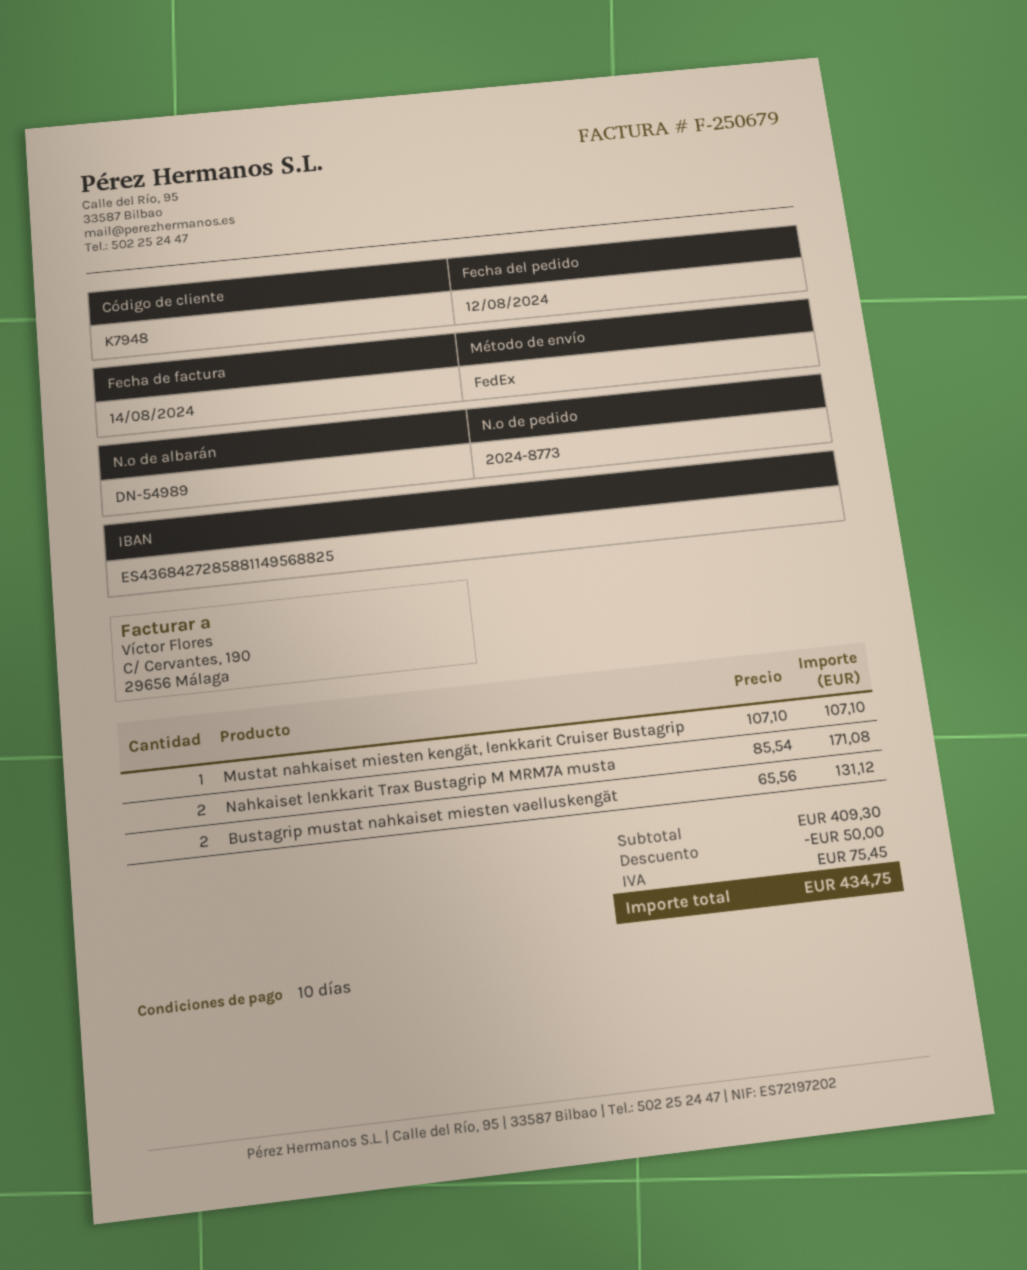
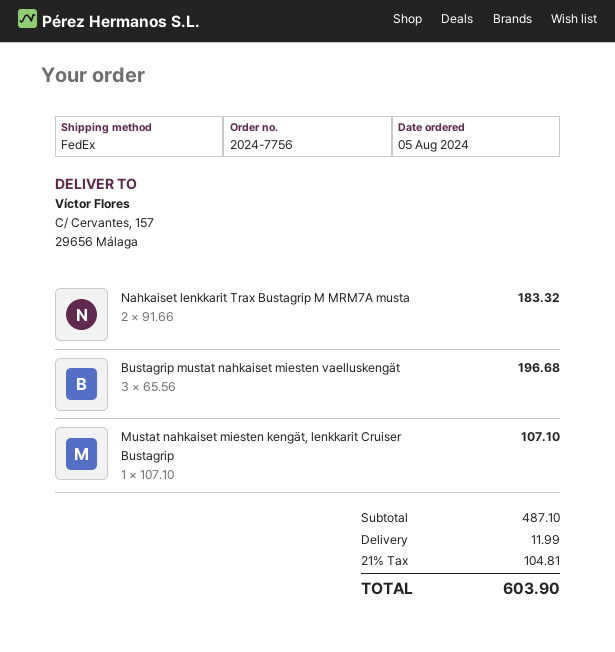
order number: 2024-8773 -> 2024-7756
order date: 2024-08-12 -> 2024-08-05
Nahkaiset lenkkarit Trax Bustagrip M MRM7A musta: 2 x 85.54 = 171.08 -> 2 x 91.66 = 183.32
Bustagrip mustat nahkaiset miesten vaelluskengät: 2 x 65.56 = 131.12 -> 3 x 65.56 = 196.68
subtotal: 409.30 -> 487.10
discount: 50.00 -> none
shipping: none -> 11.99
tax: 75.45 -> 104.81
total: 434.75 -> 603.90

